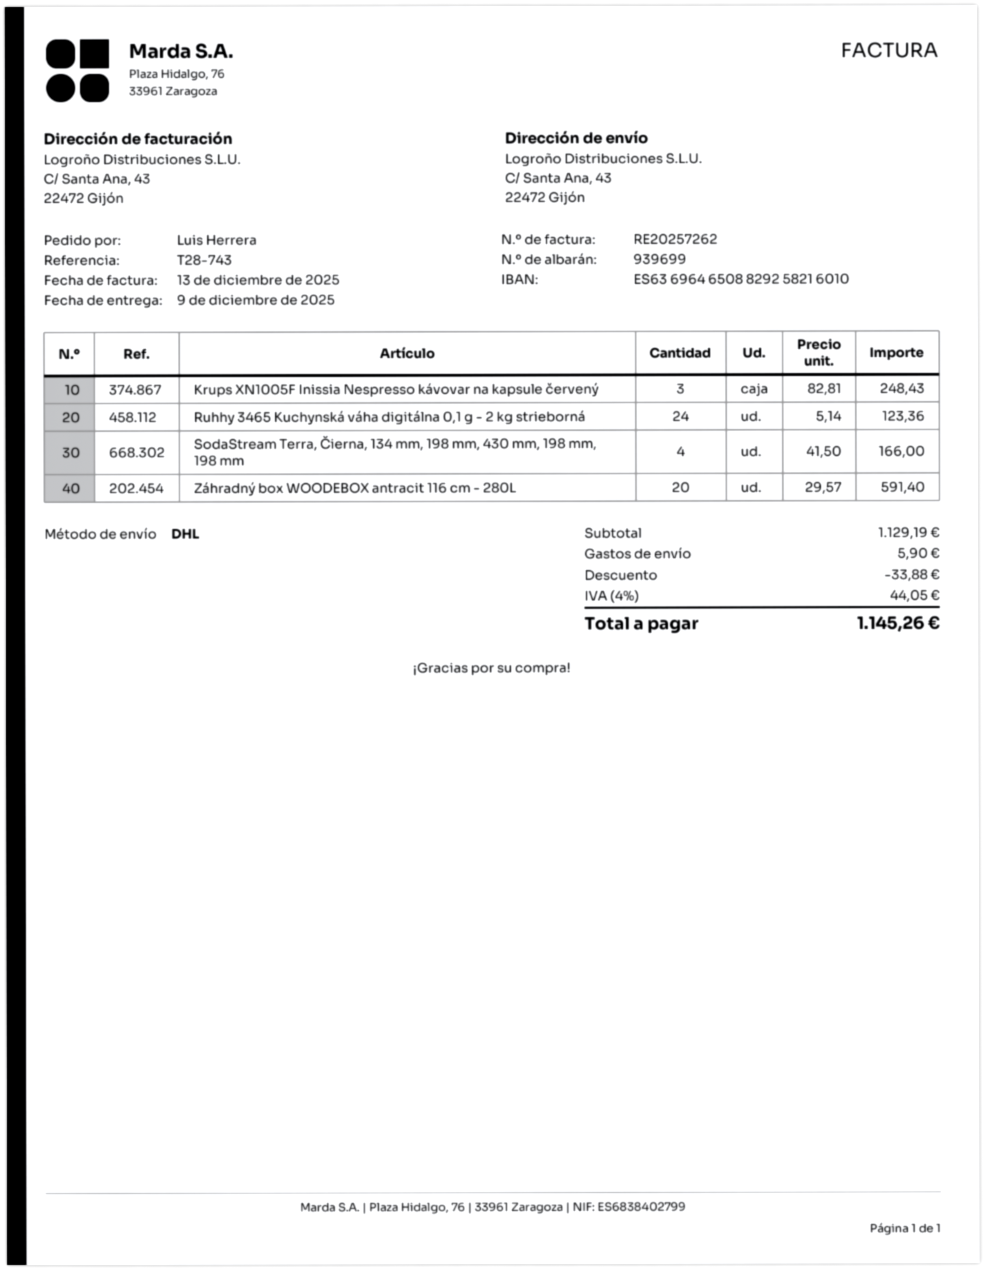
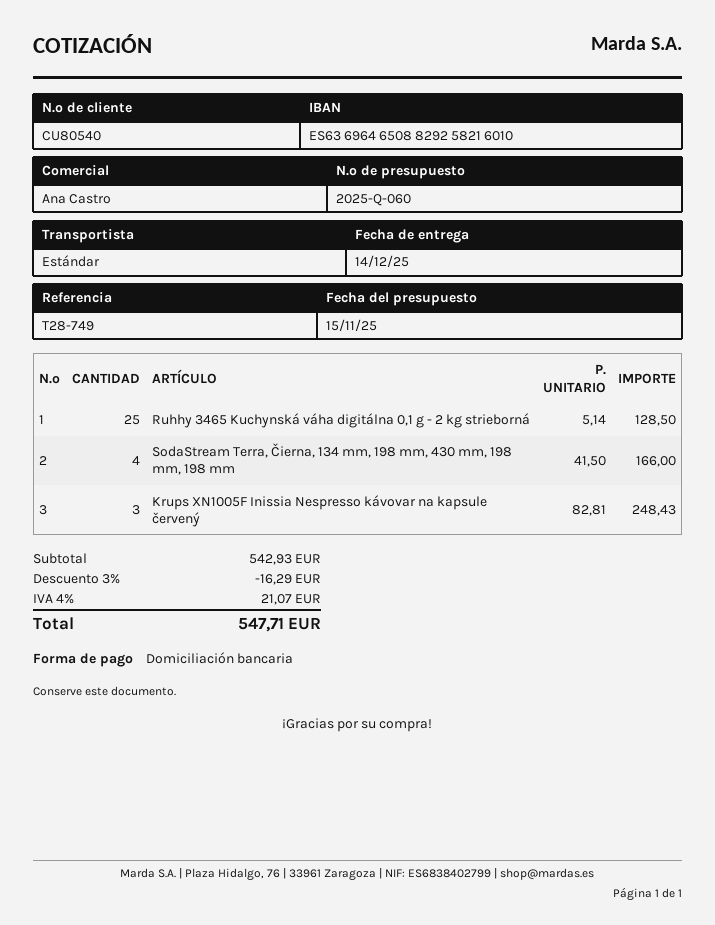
delivery date: 2025-12-09 -> 2025-12-14
reference: T28-743 -> T28-749
shipping method: DHL -> standard
Ruhhy 3465 Kuchynská váha digitálna 0,1 g - 2 kg strieborná: 24 x 5.14 = 123.36 -> 25 x 5.14 = 128.50
Záhradný box WOODEBOX antracit 116 cm - 280L: 20 x 29.57 = 591.40 -> none
subtotal: 1129.19 -> 542.93
discount: 33.88 -> 16.29
shipping: 5.90 -> none
tax: 4% = 44.05 -> 4% = 21.07
total: 1145.26 -> 547.71

